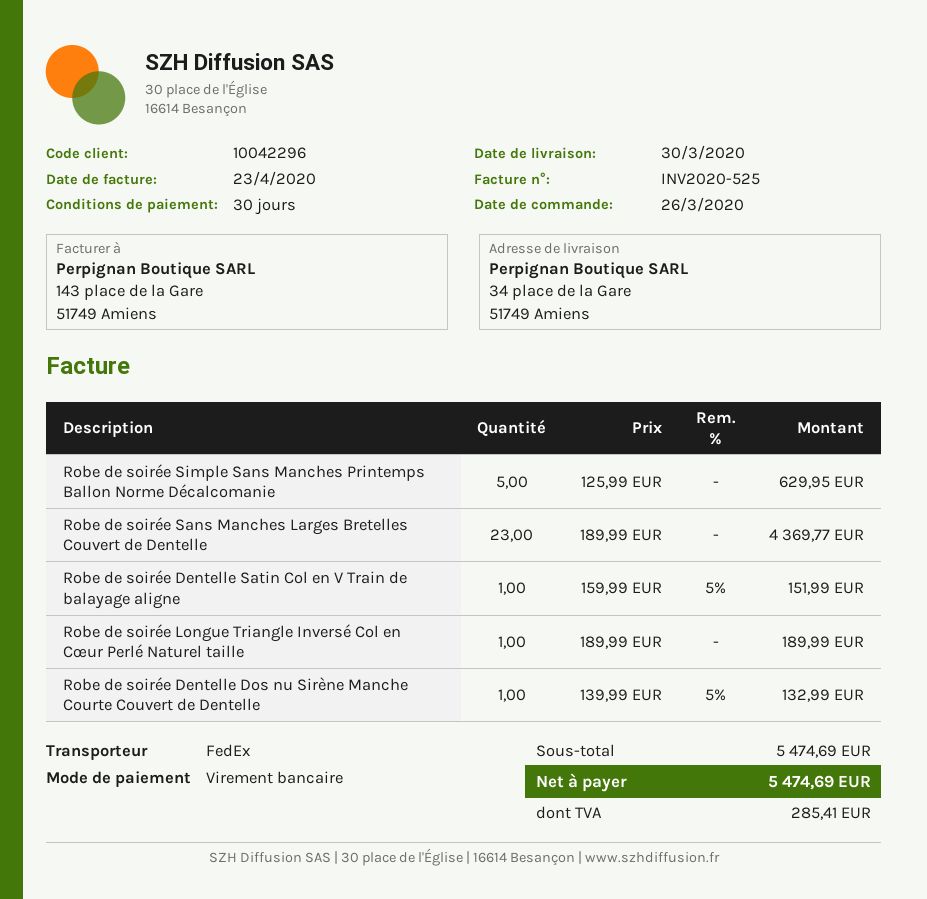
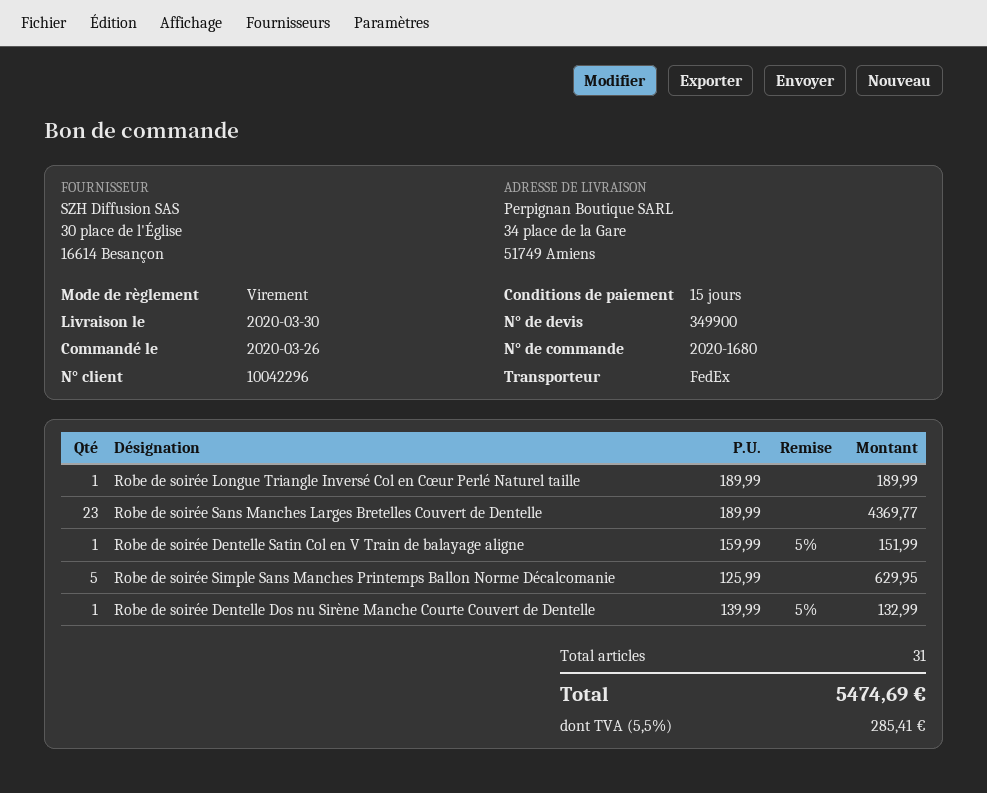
payment terms: 30 days -> 15 days

